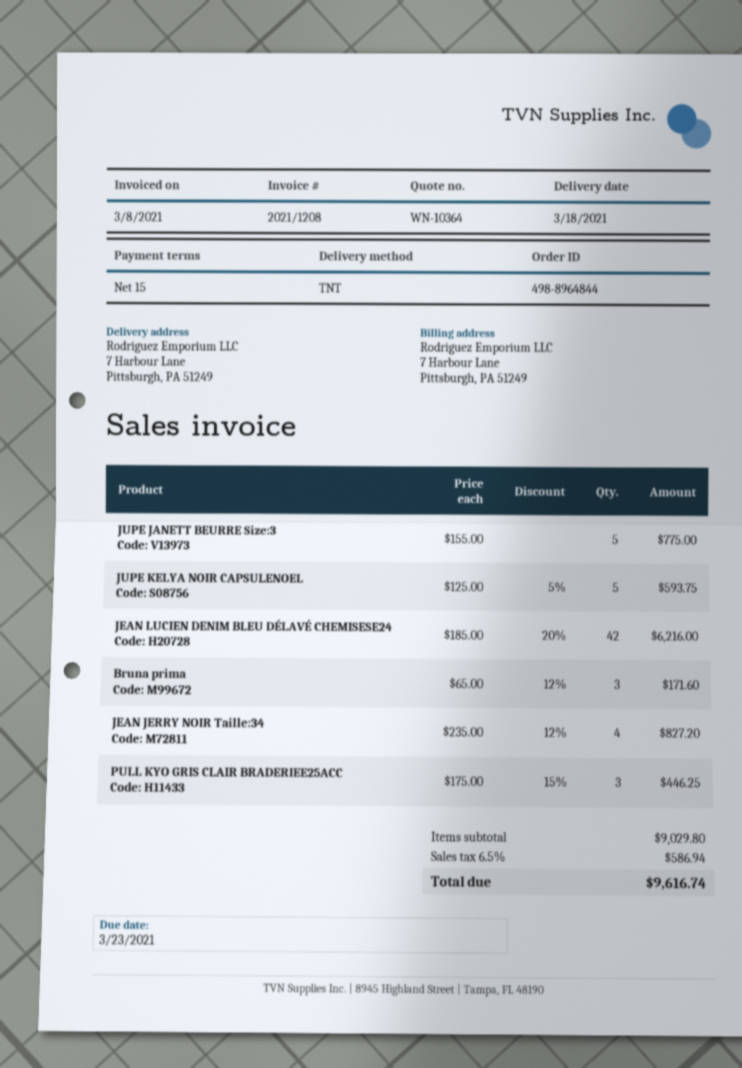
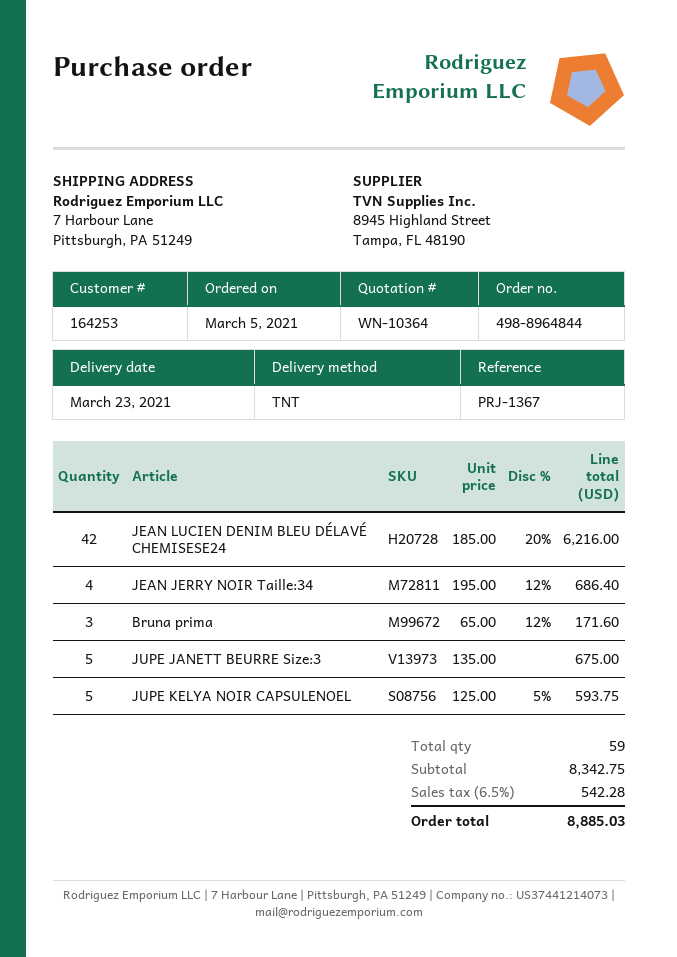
delivery date: 2021-03-18 -> 2021-03-23
JUPE JANETT BEURRE Size:3: 5 x 155.00 = 775.00 -> 5 x 135.00 = 675.00
JEAN JERRY NOIR Taille:34: 4 x 235.00 - 12% = 827.20 -> 4 x 195.00 - 12% = 686.40
PULL KYO GRIS CLAIR BRADERIEE25ACC: 3 x 175.00 - 15% = 446.25 -> none
subtotal: 9029.80 -> 8342.75
tax: 6.5% = 586.94 -> 6.5% = 542.28
total: 9616.74 -> 8885.03

